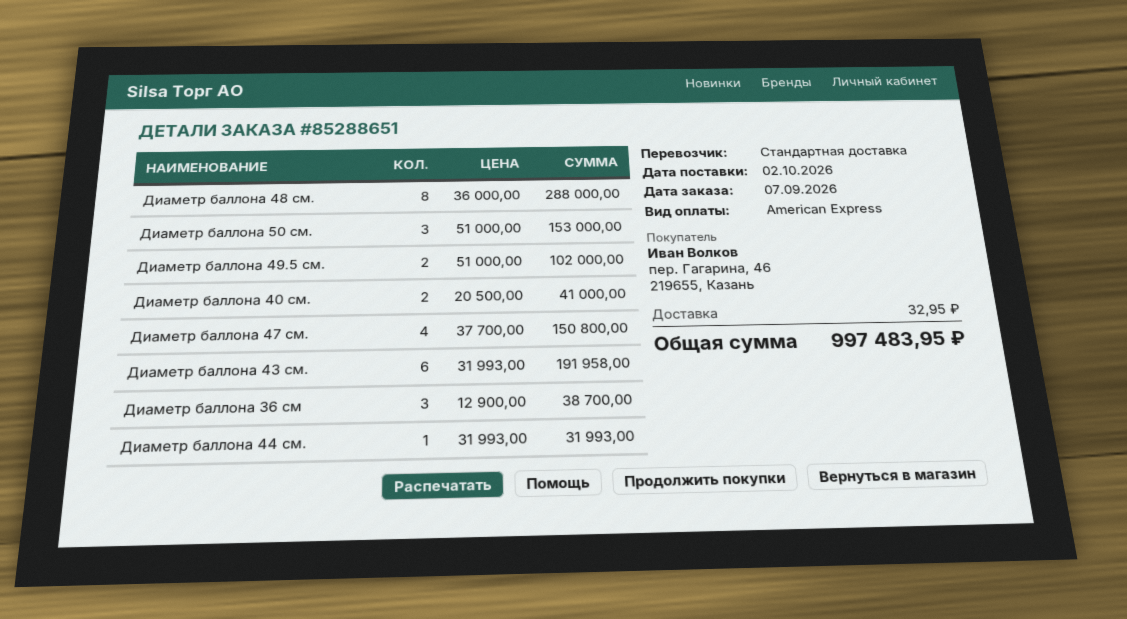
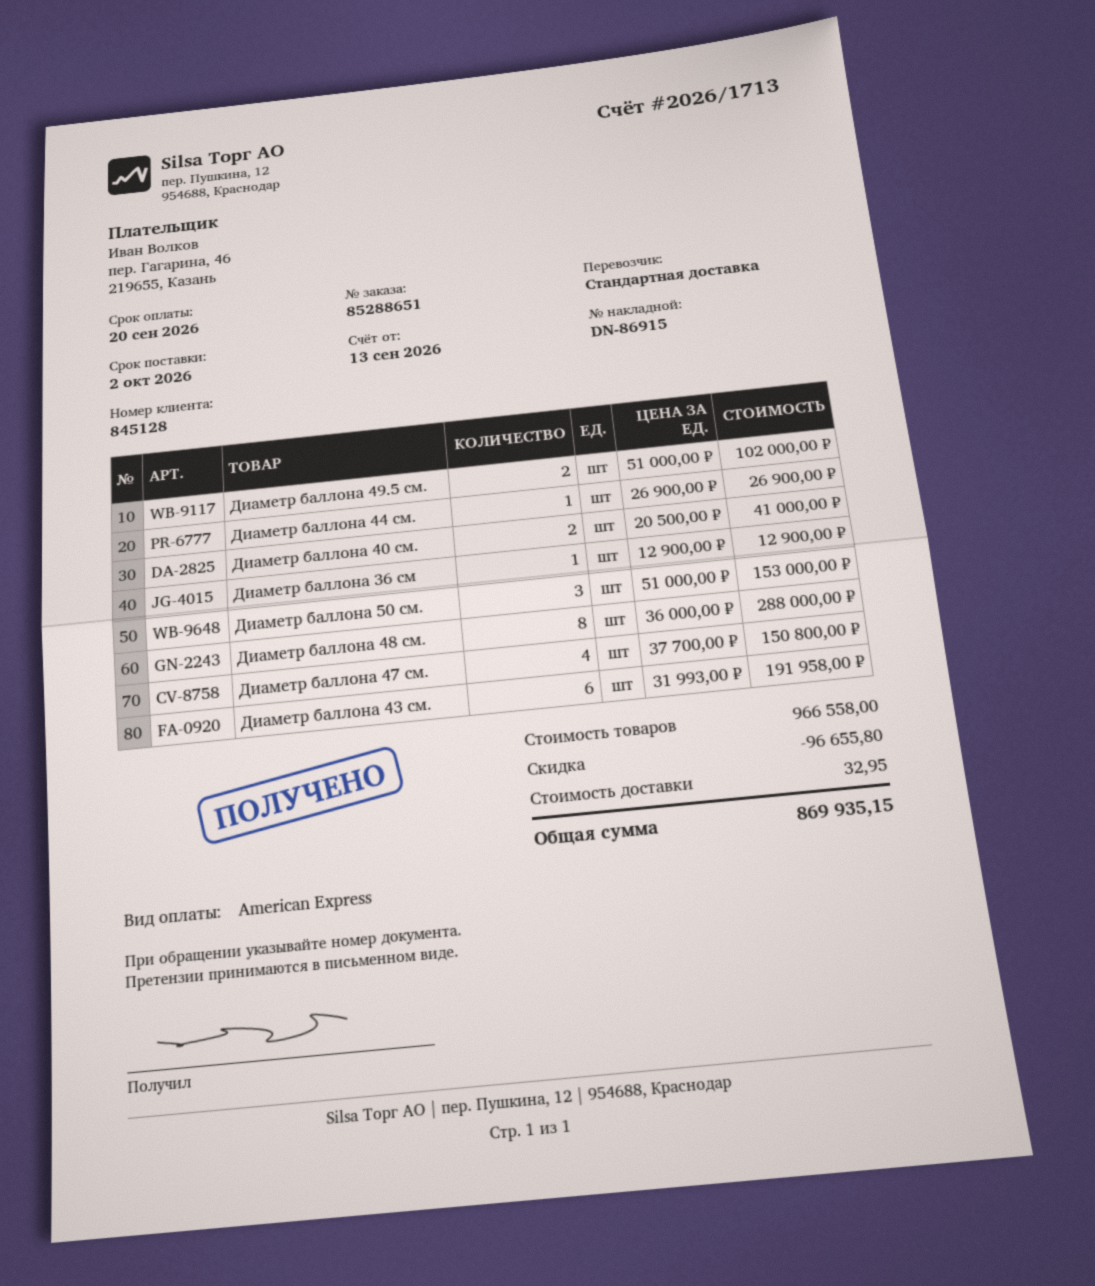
Диаметр баллона 36 см: 3 x 12900.00 = 38700.00 -> 1 x 12900.00 = 12900.00
Диаметр баллона 44 см.: 1 x 31993.00 = 31993.00 -> 1 x 26900.00 = 26900.00
discount: none -> 96655.80
total: 997483.95 -> 869935.15

